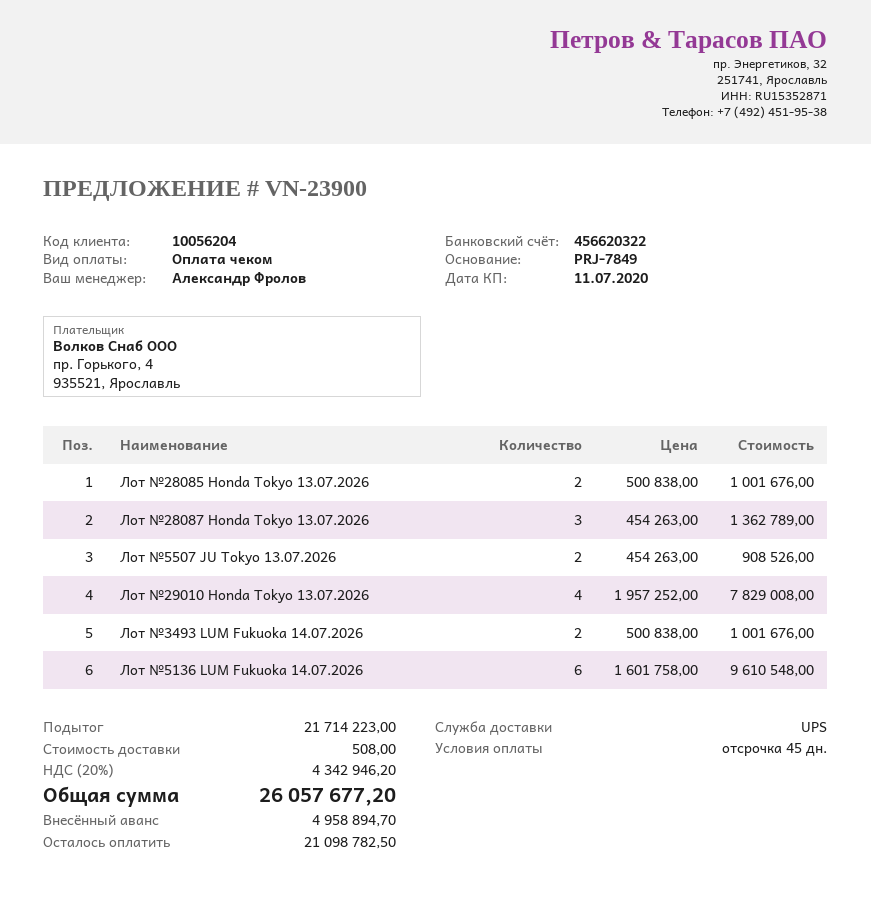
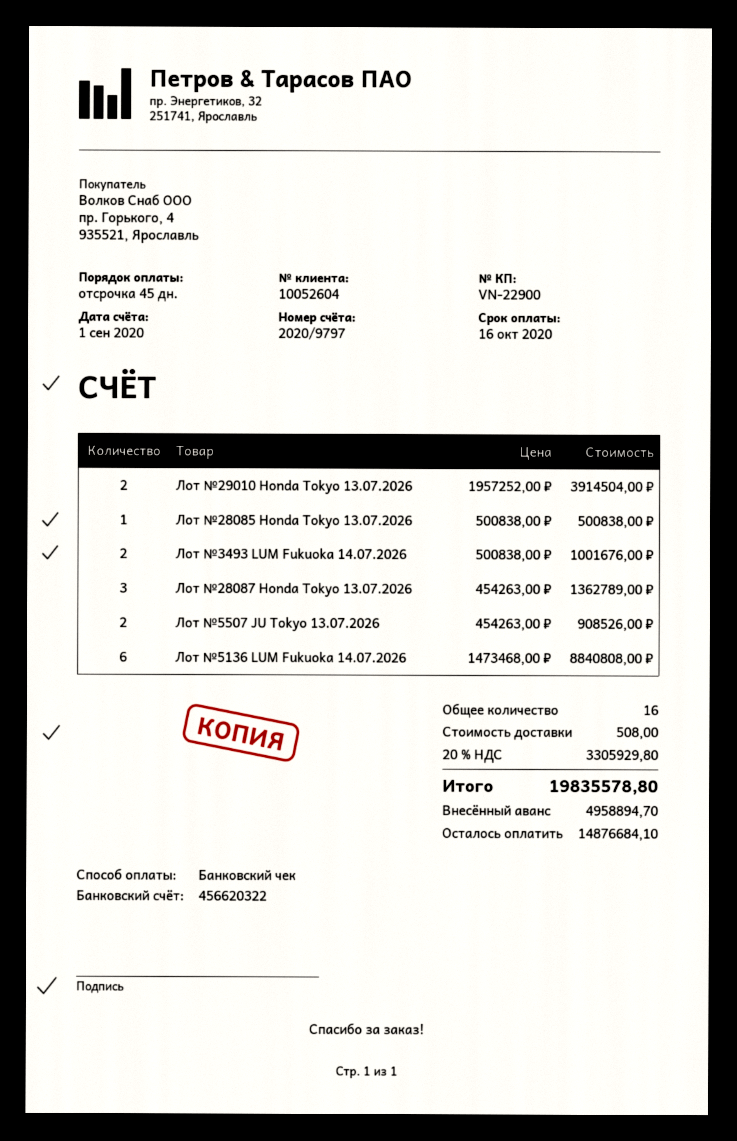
quote number: VN-23900 -> VN-22900
customer number: 10056204 -> 10052604
Лот №28085 Honda Tokyo 13.07.2026: 2 x 500838.00 = 1001676.00 -> 1 x 500838.00 = 500838.00
Лот №29010 Honda Tokyo 13.07.2026: 4 x 1957252.00 = 7829008.00 -> 2 x 1957252.00 = 3914504.00
Лот №5136 LUM Fukuoka 14.07.2026: 6 x 1601758.00 = 9610548.00 -> 6 x 1473468.00 = 8840808.00
tax: 20% = 4342946.20 -> 20% = 3305929.80
total: 26057677.20 -> 19835578.80
balance: 21098782.50 -> 14876684.10

